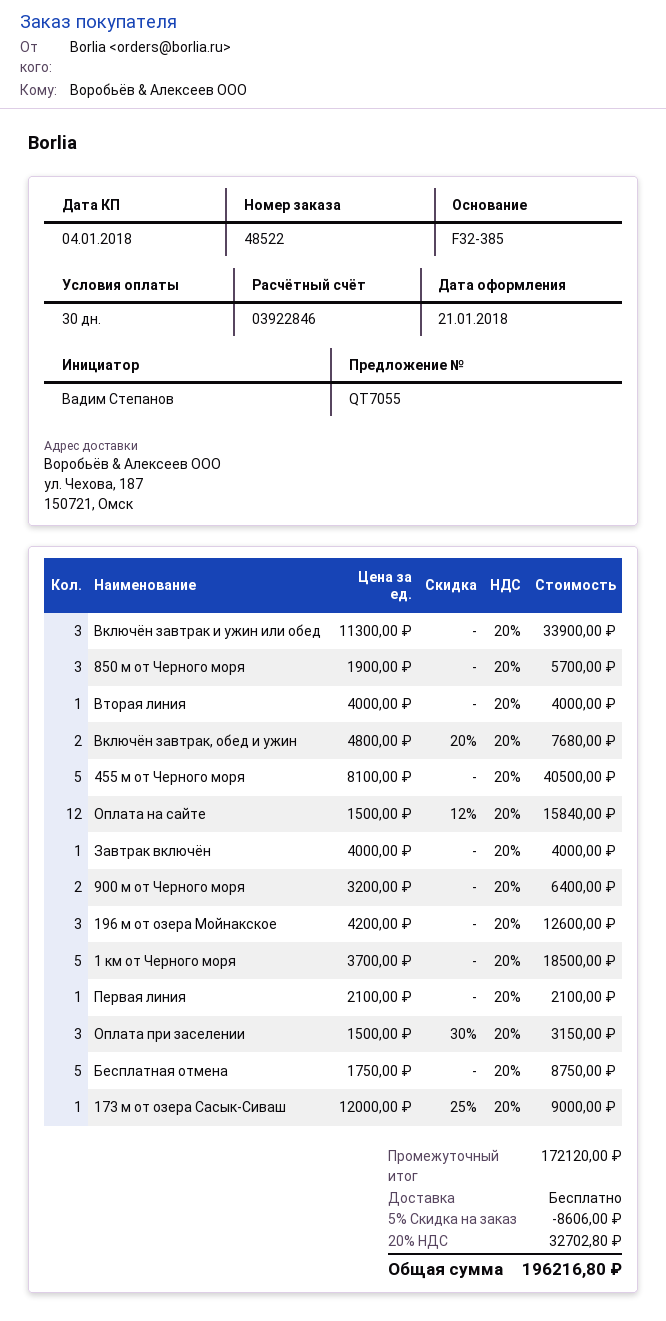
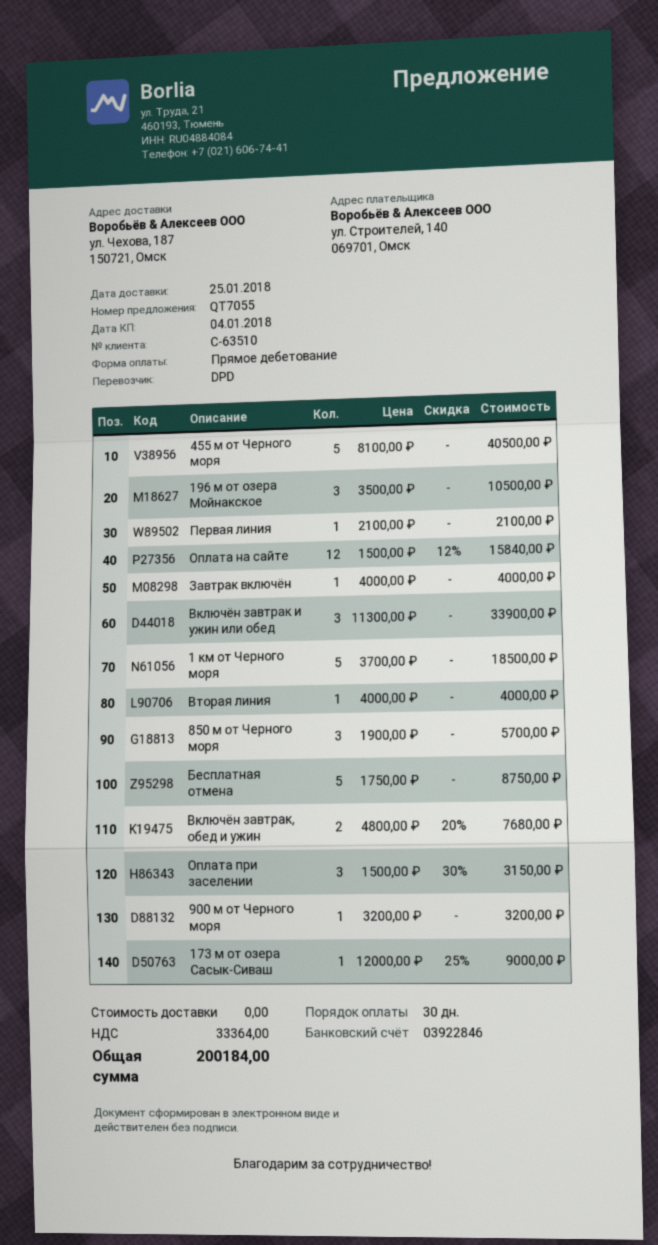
900 м от Черного моря: 2 x 3200.00 = 6400.00 -> 1 x 3200.00 = 3200.00
196 м от озера Мойнакское: 3 x 4200.00 = 12600.00 -> 3 x 3500.00 = 10500.00
discount: 5% = 8606.00 -> none
tax: 32702.80 -> 33364.00
total: 196216.80 -> 200184.00

